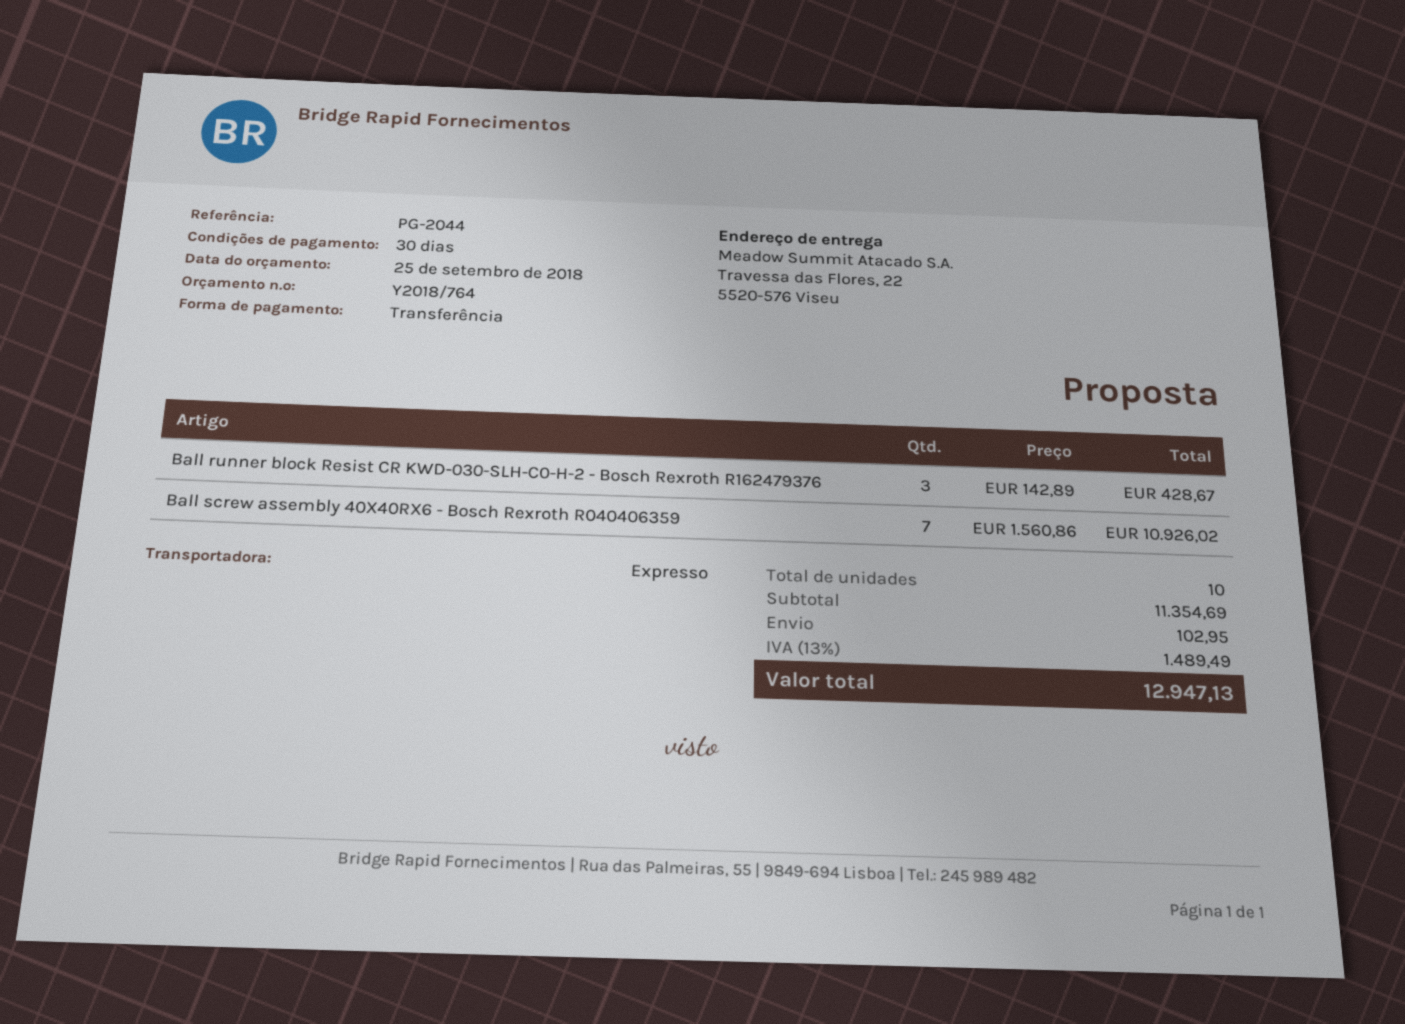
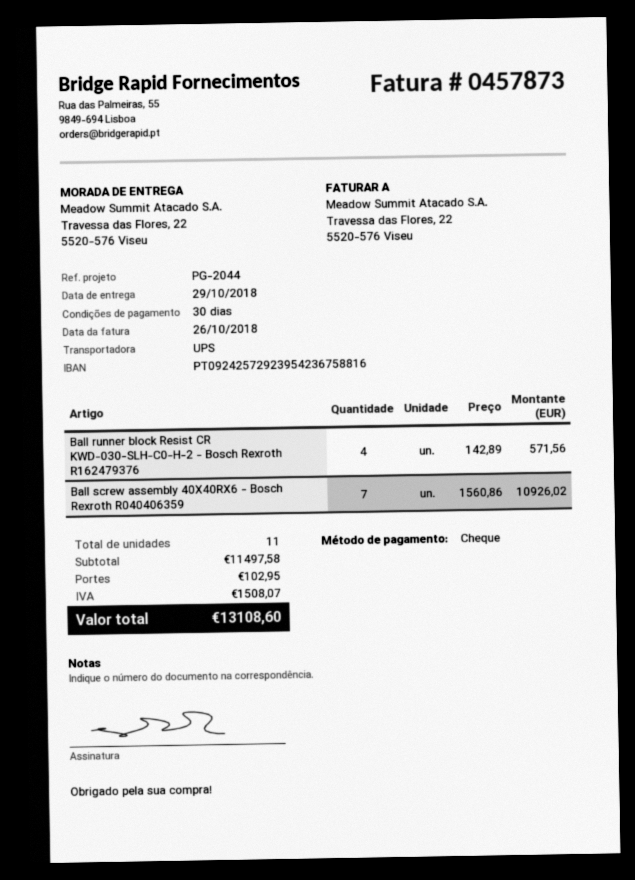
payment method: bank transfer -> cheque
shipping method: express -> UPS
Ball runner block Resist CR KWD-030-SLH-C0-H-2 - Bosch Rexroth R162479376: 3 x 142.89 = 428.67 -> 4 x 142.89 = 571.56
total quantity: 10 -> 11
subtotal: 11354.69 -> 11497.58
tax: 1489.49 -> 1508.07
total: 12947.13 -> 13108.60

